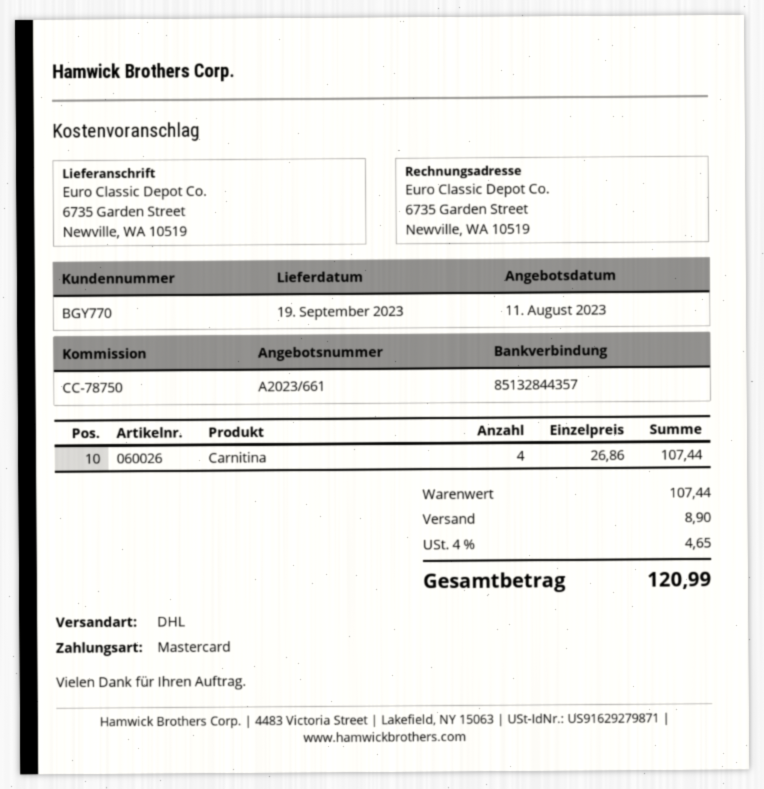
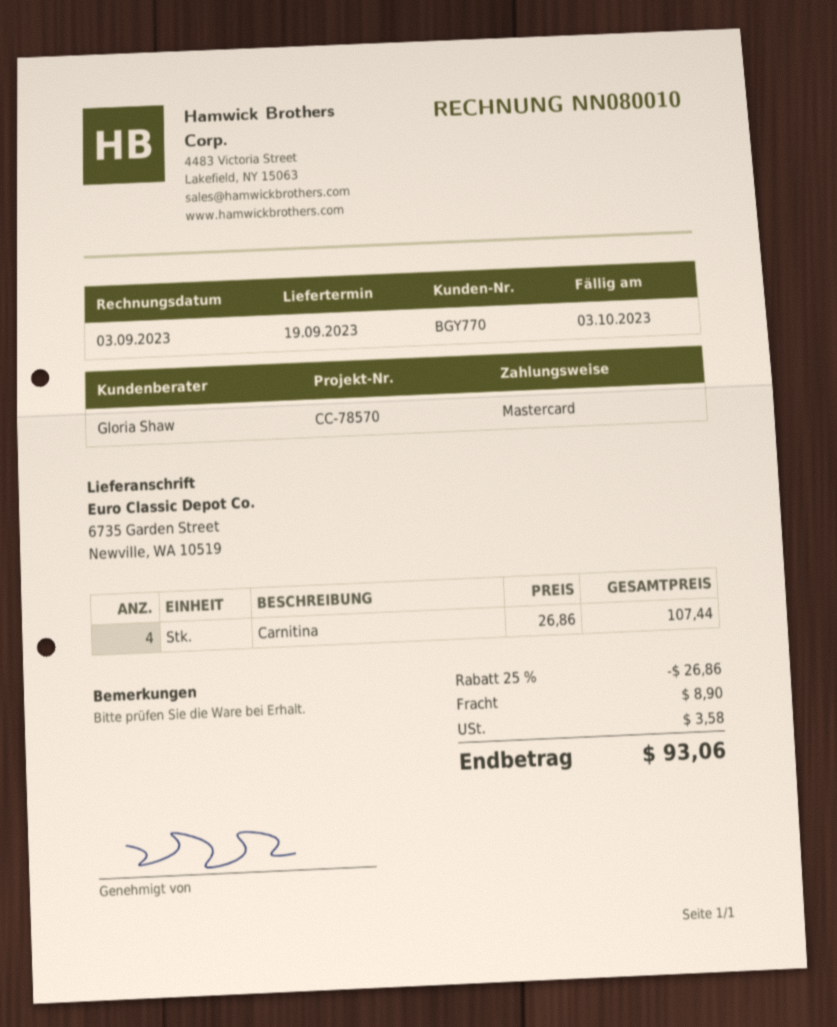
reference: CC-78750 -> CC-78570
discount: none -> 25% = 26.86
tax: 4.65 -> 3.58
total: 120.99 -> 93.06

